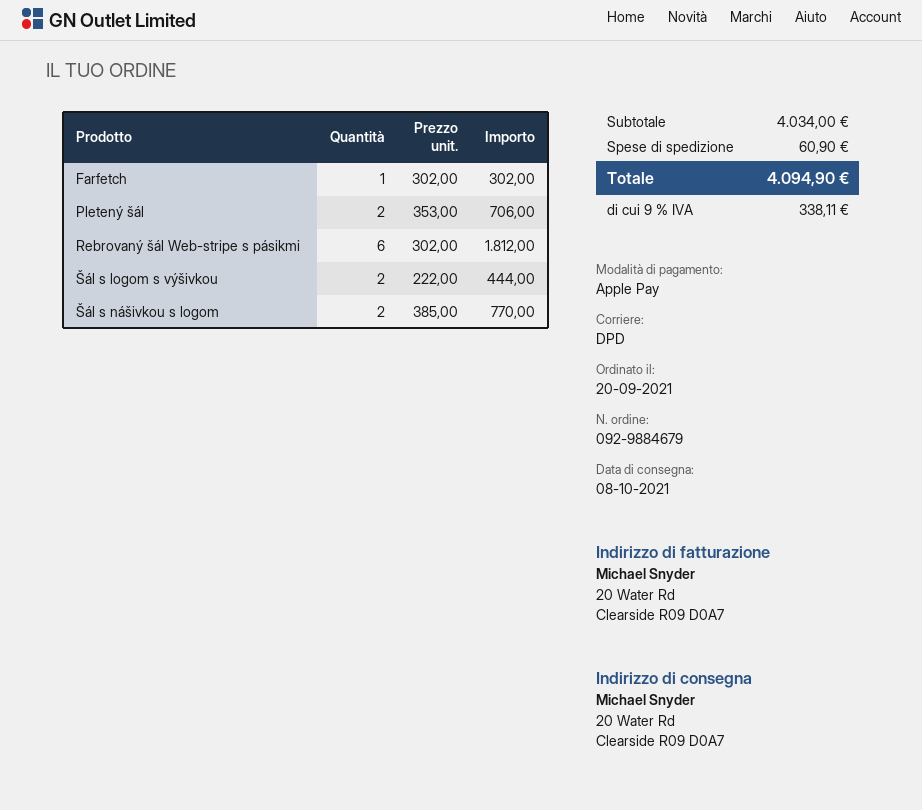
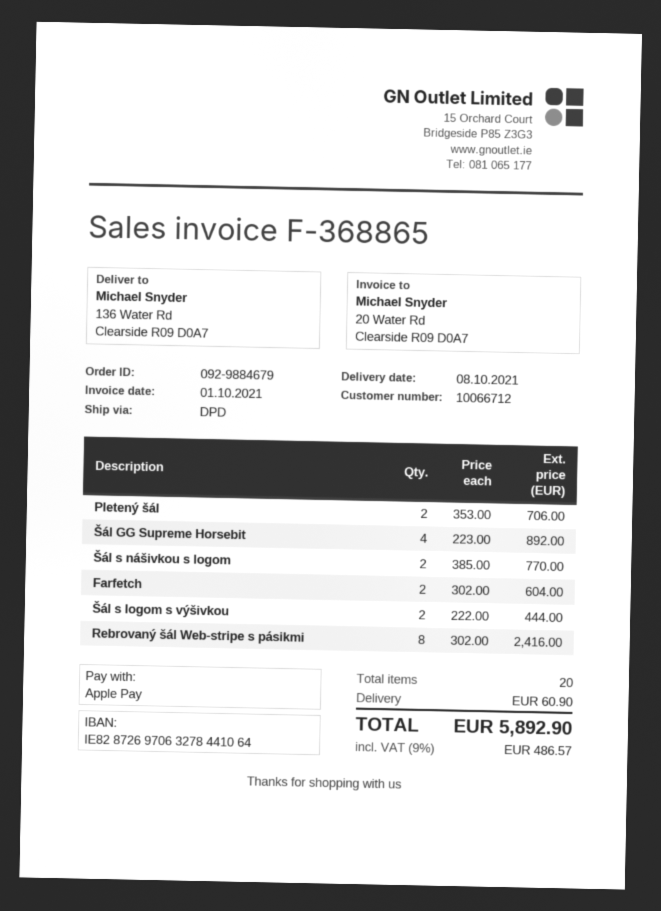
ship to: 20 Water Rd, Clearside R09 D0A7 -> 136 Water Rd, Clearside R09 D0A7
Farfetch: 1 x 302.00 = 302.00 -> 2 x 302.00 = 604.00
Rebrovaný šál Web-stripe s pásikmi: 6 x 302.00 = 1812.00 -> 8 x 302.00 = 2416.00
Šál GG Supreme Horsebit: none -> 4 x 223.00 = 892.00
tax: 9% = 338.11 -> 9% = 486.57
total: 4094.90 -> 5892.90

